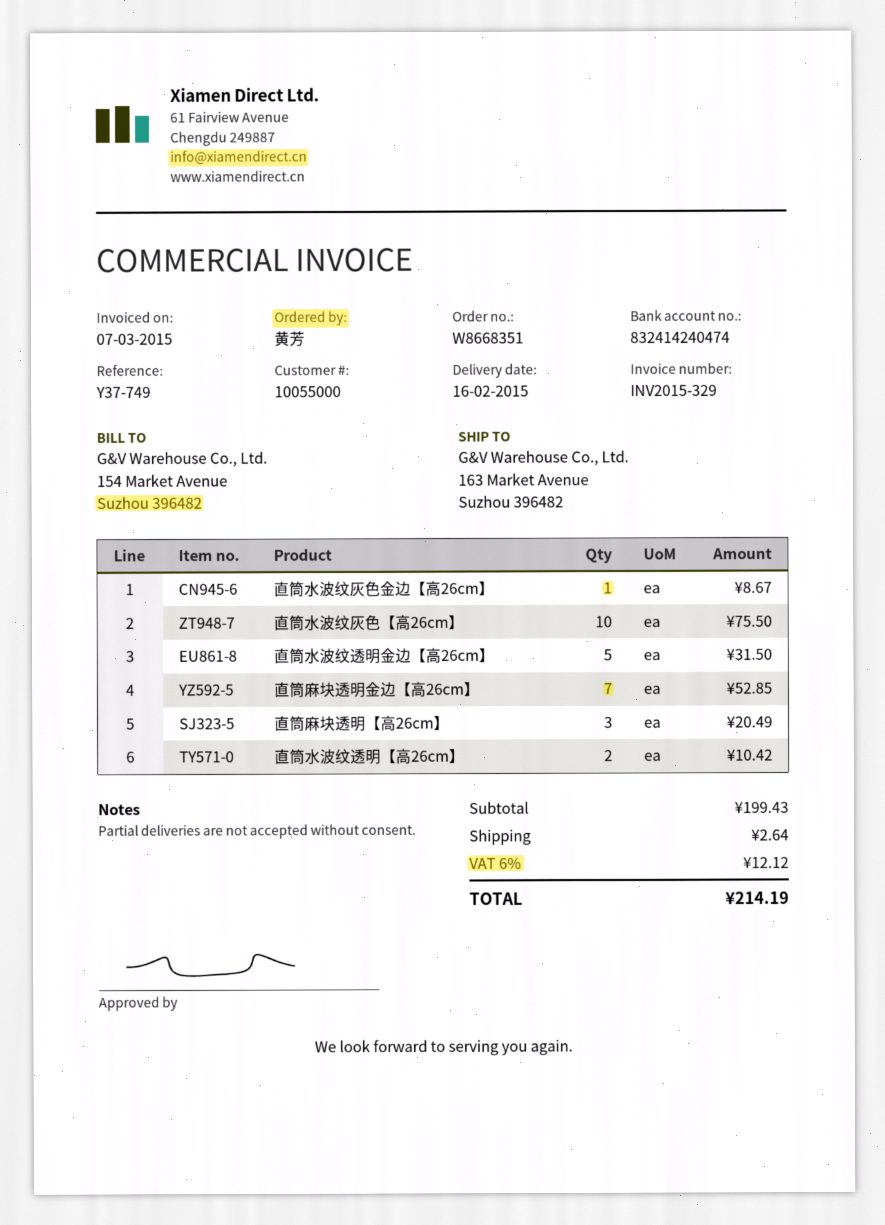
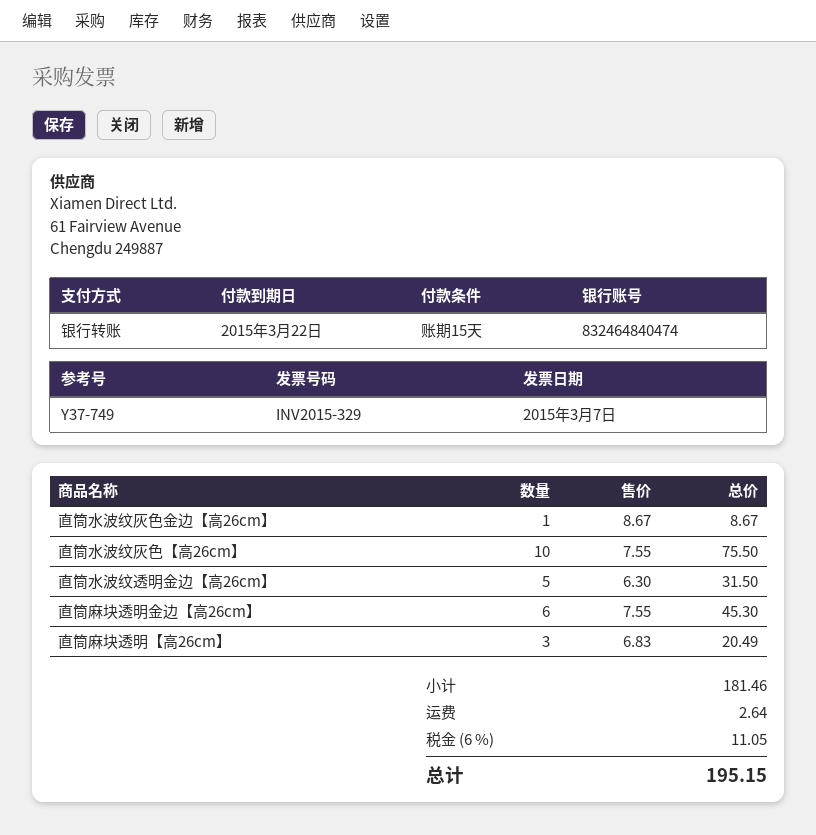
bank account: 832414240474 -> 832464840474
直筒麻块透明金边【高26cm】: 7 for 52.85 -> 6 for 45.30
直筒水波纹透明【高26cm】: 2 for 10.42 -> none
subtotal: 199.43 -> 181.46
tax: 6% = 12.12 -> 6% = 11.05
total: 214.19 -> 195.15

